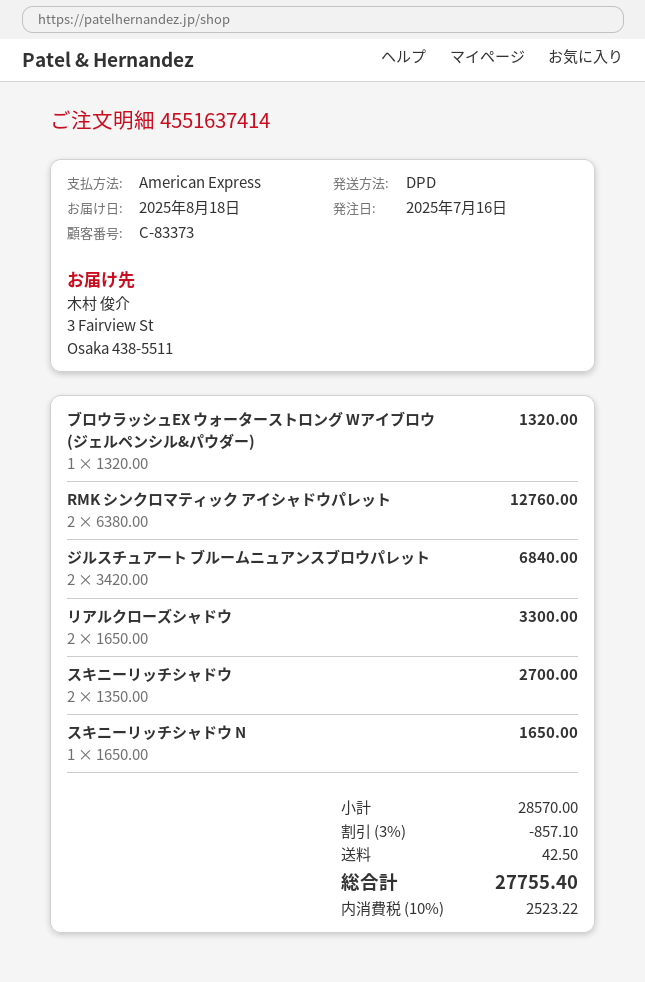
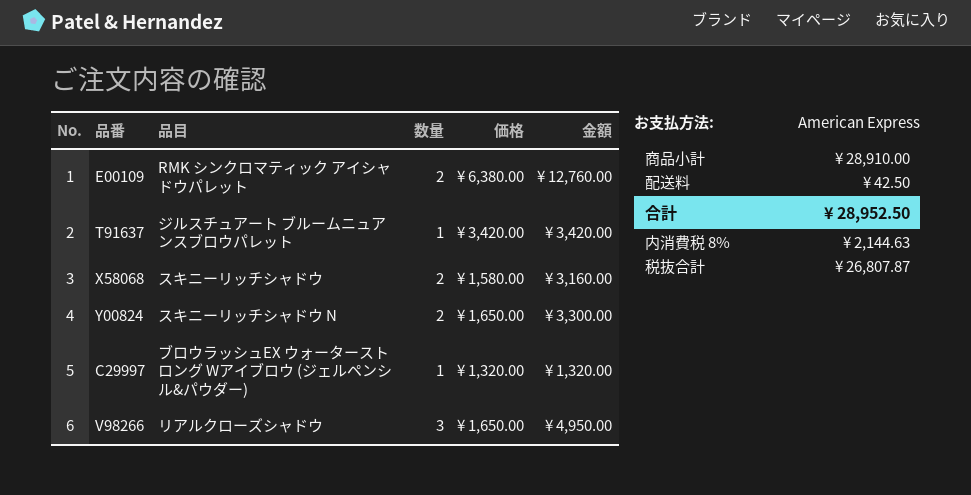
ジルスチュアート ブルームニュアンスブロウパレット: 2 x 3420.00 = 6840.00 -> 1 x 3420.00 = 3420.00
リアルクローズシャドウ: 2 x 1650.00 = 3300.00 -> 3 x 1650.00 = 4950.00
スキニーリッチシャドウ: 2 x 1350.00 = 2700.00 -> 2 x 1580.00 = 3160.00
スキニーリッチシャドウ N: 1 x 1650.00 = 1650.00 -> 2 x 1650.00 = 3300.00
subtotal: 28570.00 -> 28910.00
discount: 3% = 857.10 -> none
tax: 10% = 2523.22 -> 8% = 2144.63
total: 27755.40 -> 28952.50

